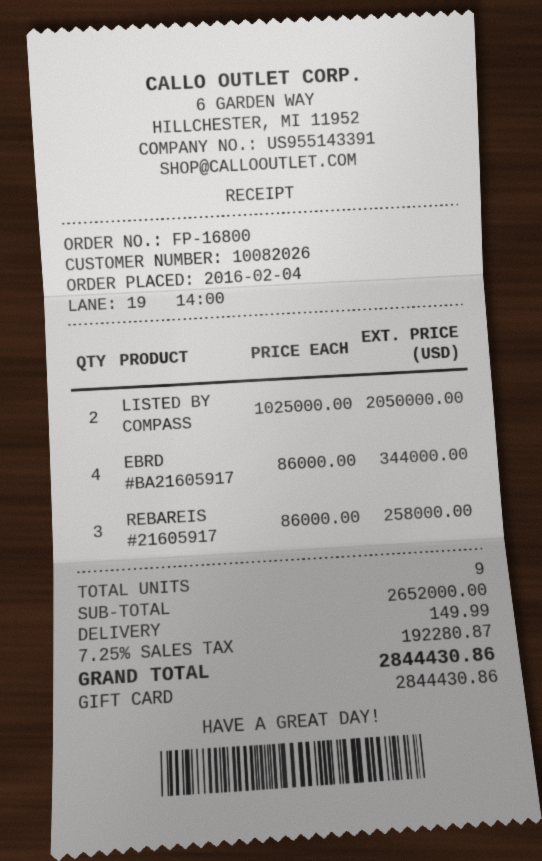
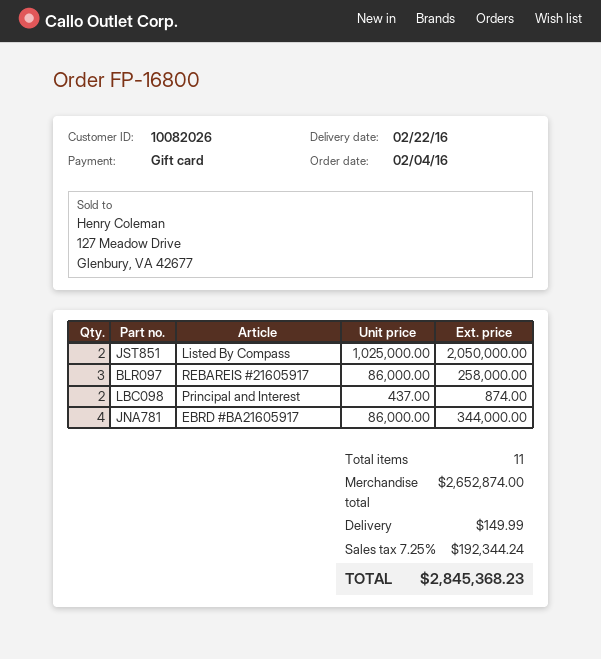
Principal and Interest: none -> 2 x 437.00 = 874.00
total quantity: 9 -> 11
subtotal: 2652000.00 -> 2652874.00
tax: 7.25% = 192280.87 -> 7.25% = 192344.24
total: 2844430.86 -> 2845368.23

